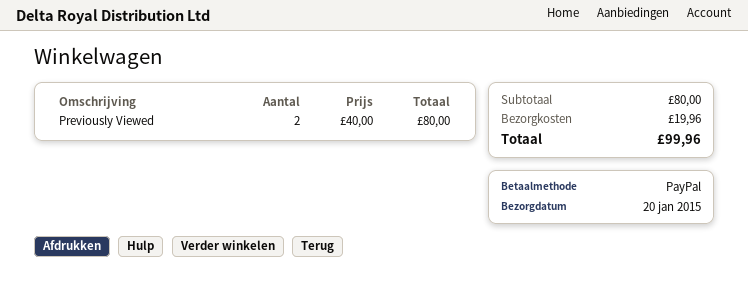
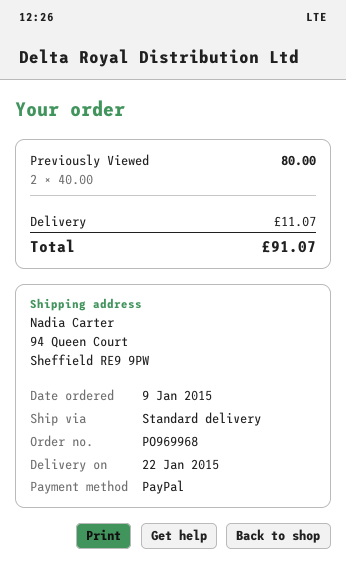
delivery date: 2015-01-20 -> 2015-01-22
shipping: 19.96 -> 11.07
total: 99.96 -> 91.07

